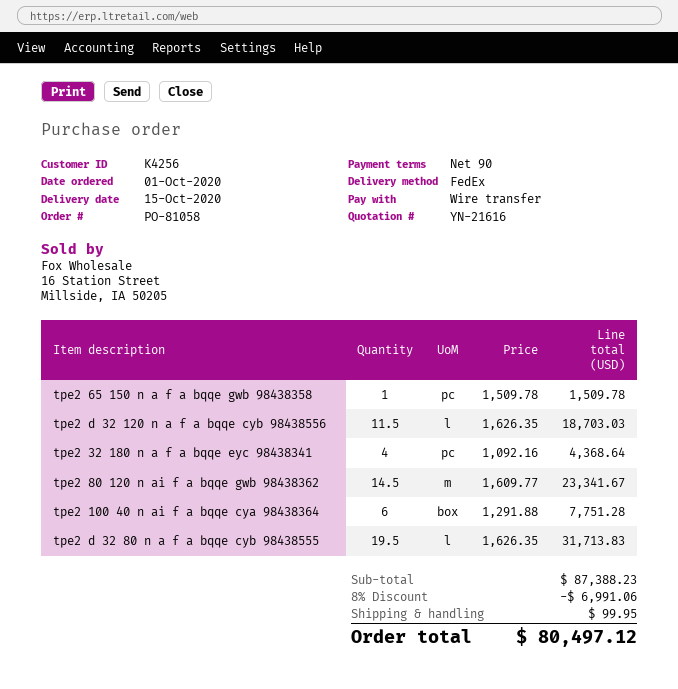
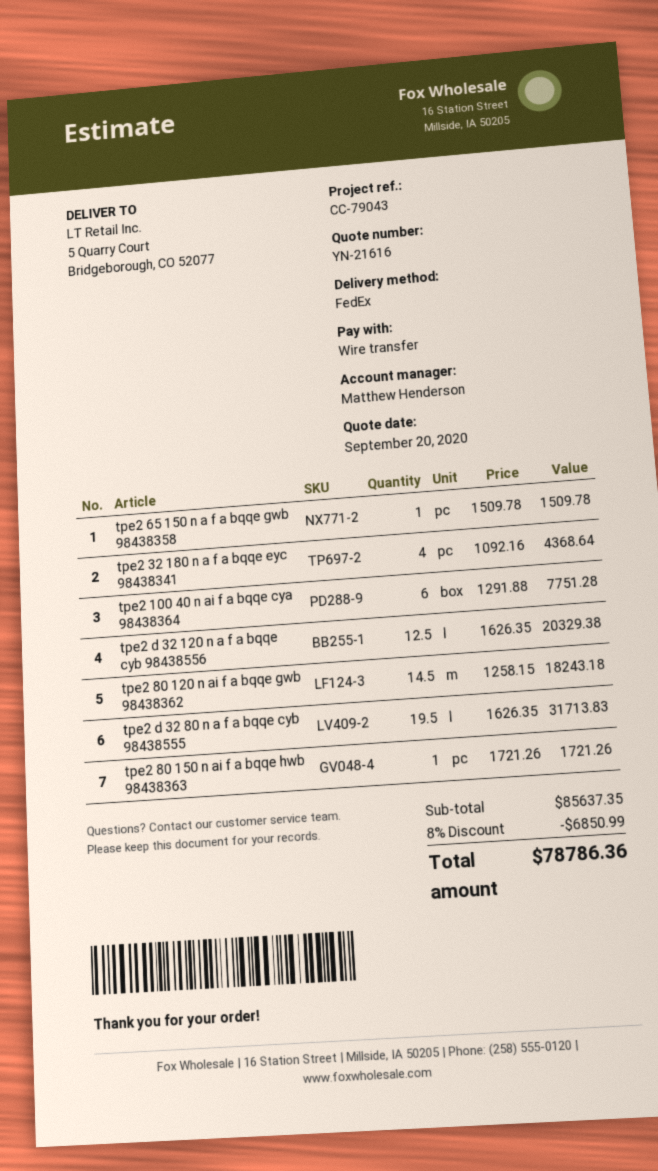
tpe2 d 32 120 n a f a bqqe cyb 98438556: 11.5 x 1626.35 = 18703.03 -> 12.5 x 1626.35 = 20329.38
tpe2 80 120 n ai f a bqqe gwb 98438362: 14.5 x 1609.77 = 23341.67 -> 14.5 x 1258.15 = 18243.18
tpe2 80 150 n ai f a bqqe hwb 98438363: none -> 1 x 1721.26 = 1721.26
subtotal: 87388.23 -> 85637.35
discount: 8% = 6991.06 -> 8% = 6850.99
shipping: 99.95 -> none
total: 80497.12 -> 78786.36

